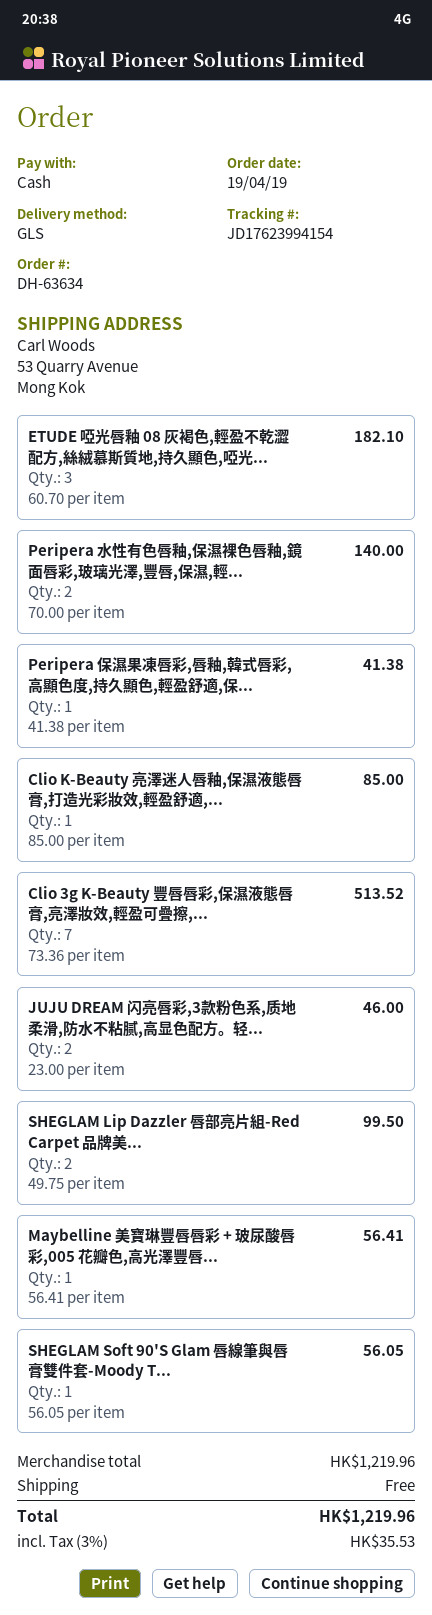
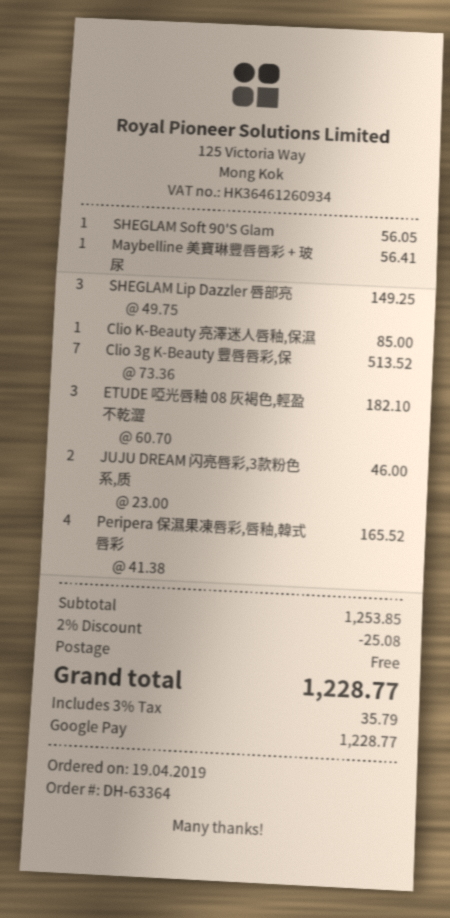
order number: DH-63634 -> DH-63364
payment method: cash -> Google Pay
Peripera 水性有色唇釉,保濕裸色唇釉,鏡面唇彩,玻璃光澤,豐唇,保濕,輕...: 2 x 70.00 = 140.00 -> none
Peripera 保濕果凍唇彩,唇釉,韓式唇彩,高顯色度,持久顯色,輕盈舒適,保...: 1 x 41.38 = 41.38 -> 4 x 41.38 = 165.52
SHEGLAM Lip Dazzler 唇部亮片組-Red Carpet 品牌美...: 2 x 49.75 = 99.50 -> 3 x 49.75 = 149.25
subtotal: 1219.96 -> 1253.85
discount: none -> 2% = 25.08
tax: 3% = 35.53 -> 3% = 35.79
total: 1219.96 -> 1228.77

